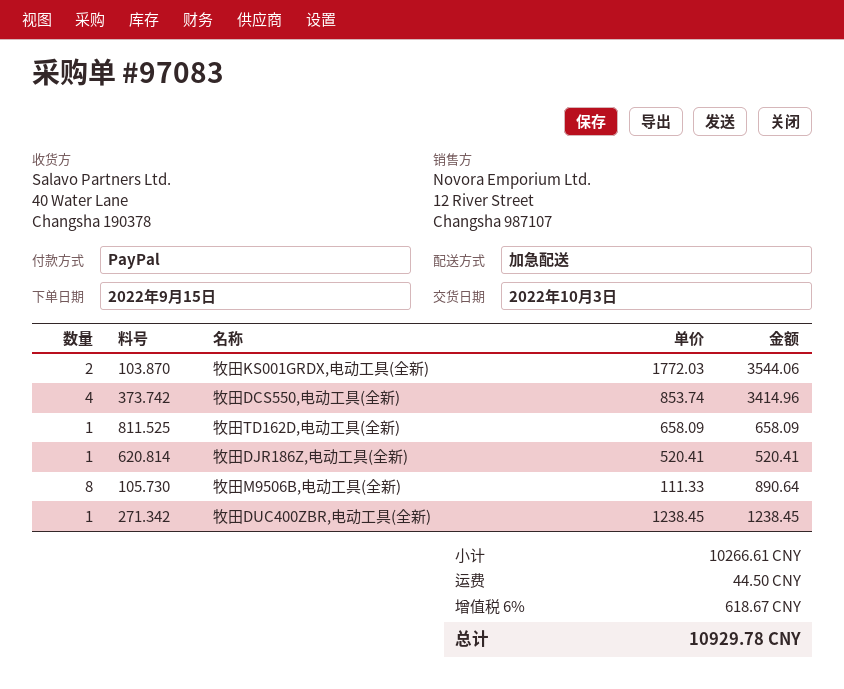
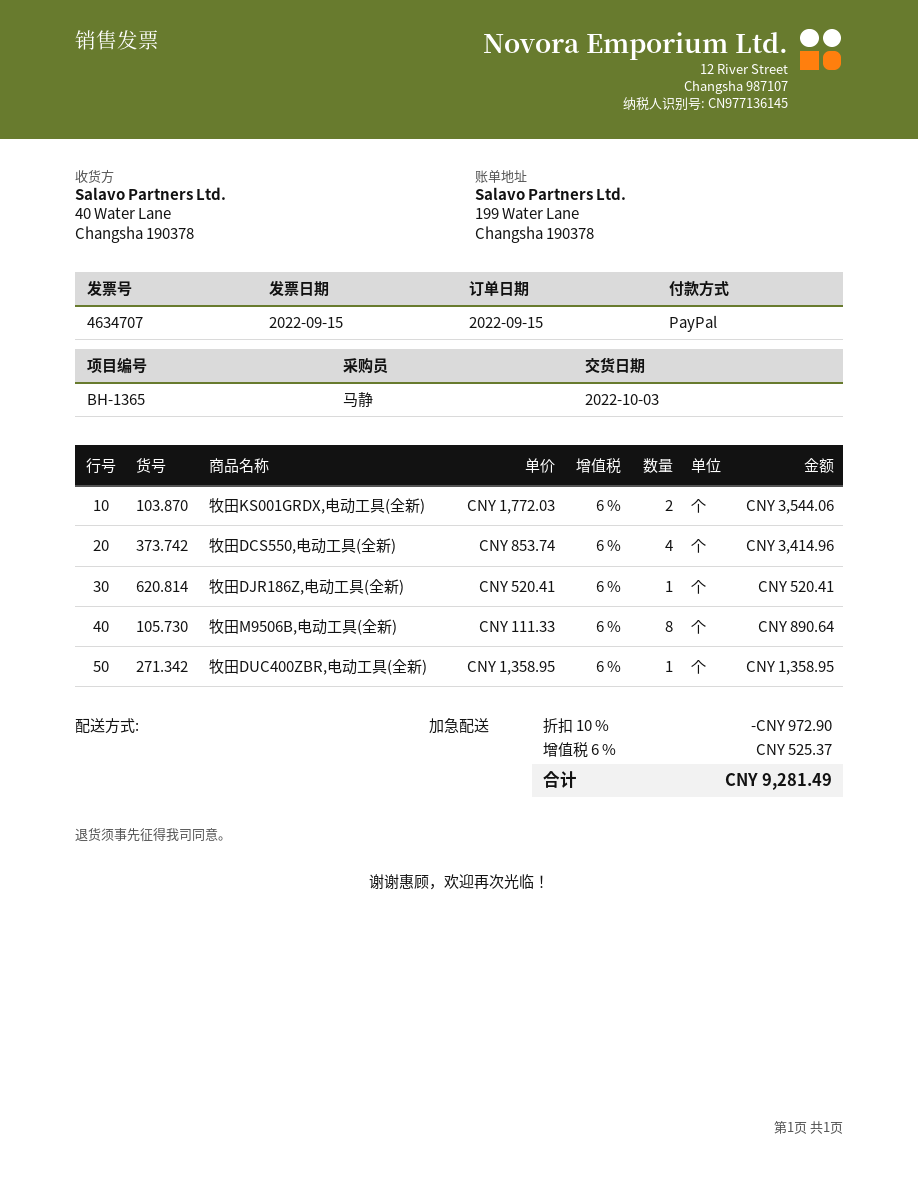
牧田TD162D,电动工具(全新): 1 x 658.09 = 658.09 -> none
牧田DUC400ZBR,电动工具(全新): 1 x 1238.45 = 1238.45 -> 1 x 1358.95 = 1358.95
discount: none -> 10% = 972.90
shipping: 44.50 -> none
tax: 6% = 618.67 -> 6% = 525.37
total: 10929.78 -> 9281.49

